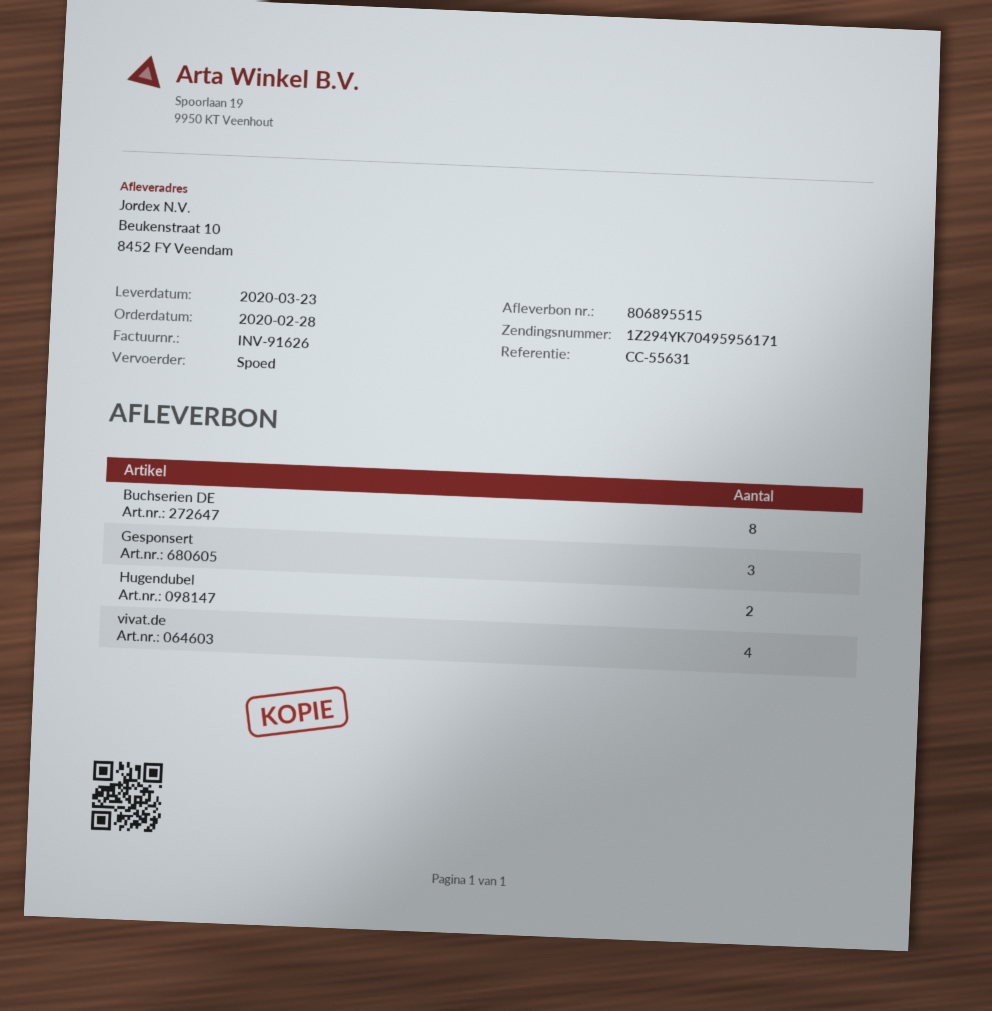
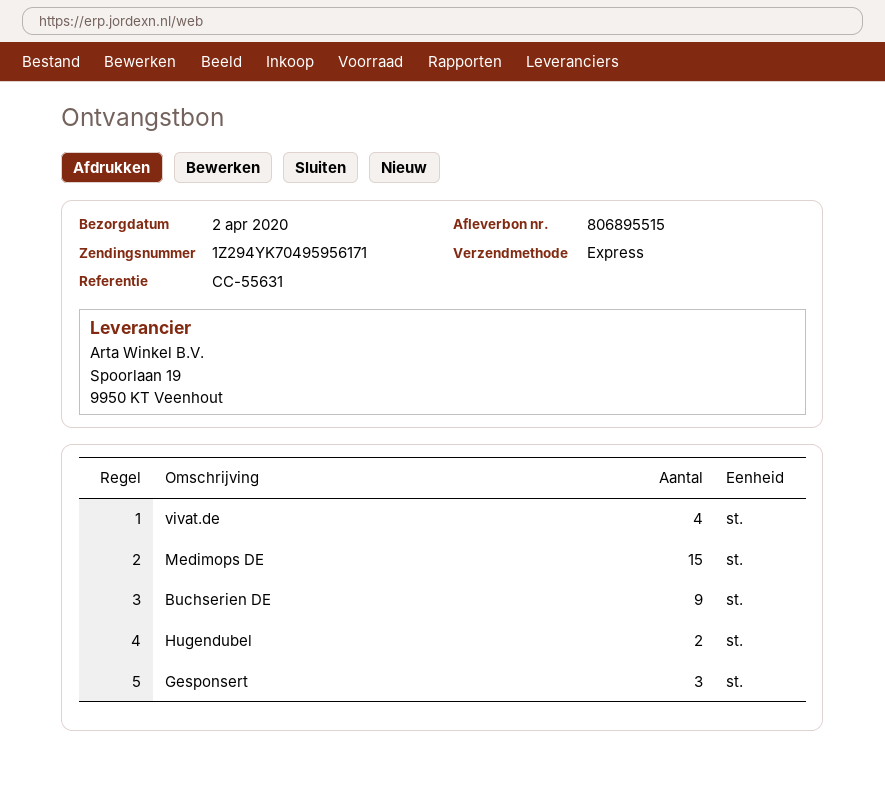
delivery date: 2020-03-23 -> 2020-04-02
Buchserien DE: 8 -> 9
Medimops DE: none -> 15

